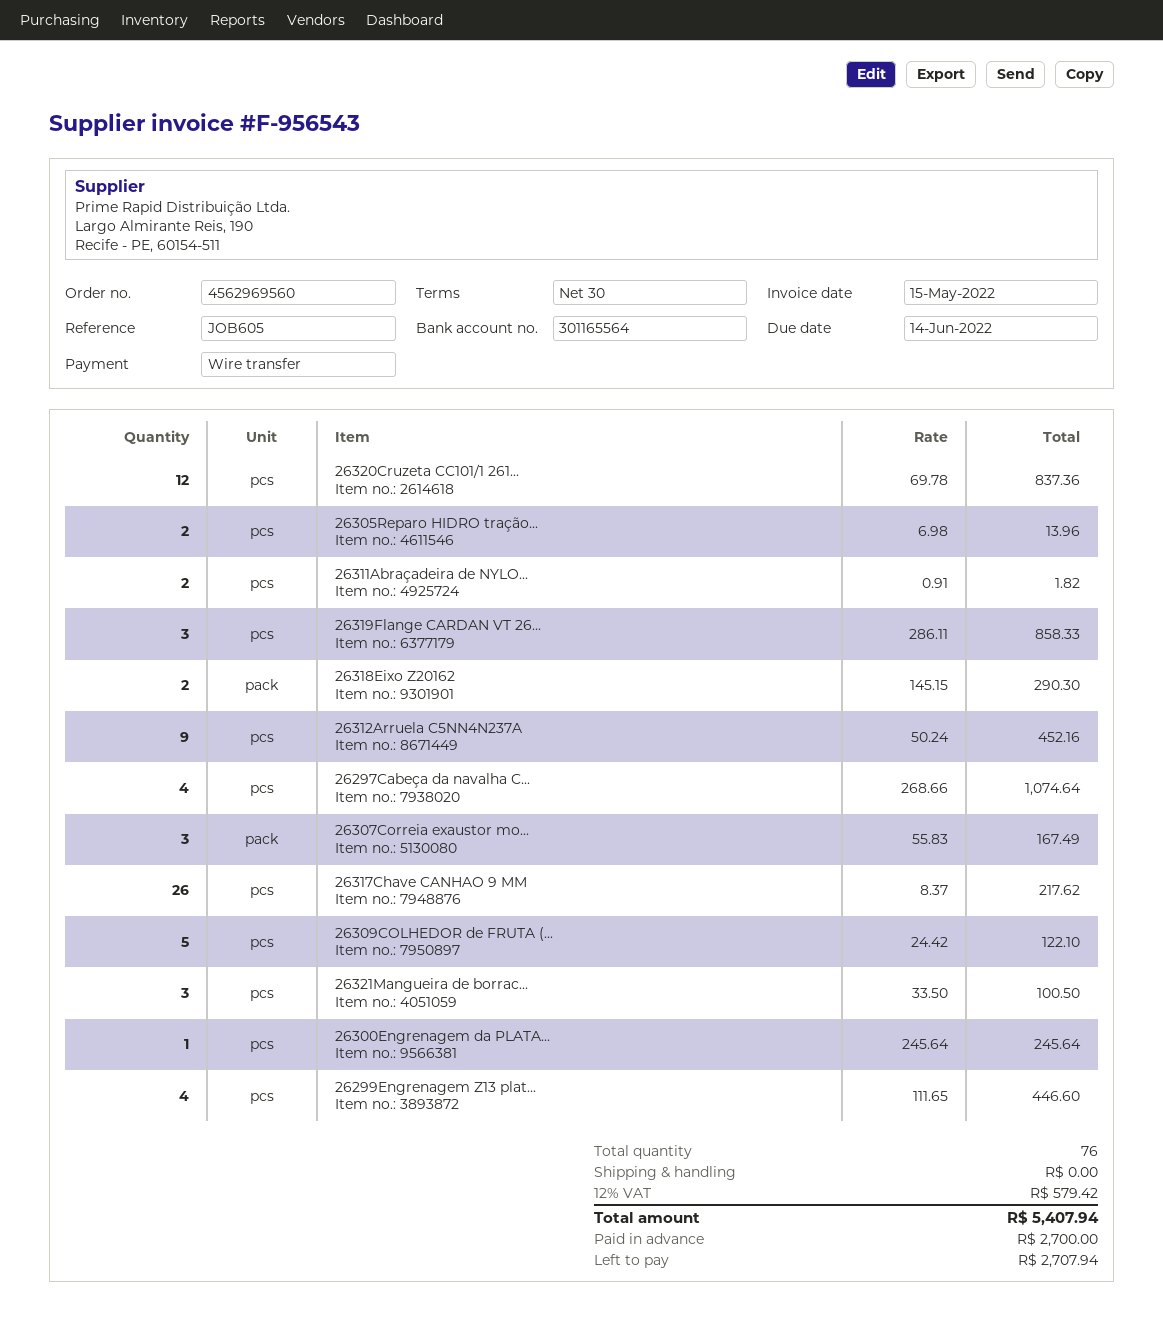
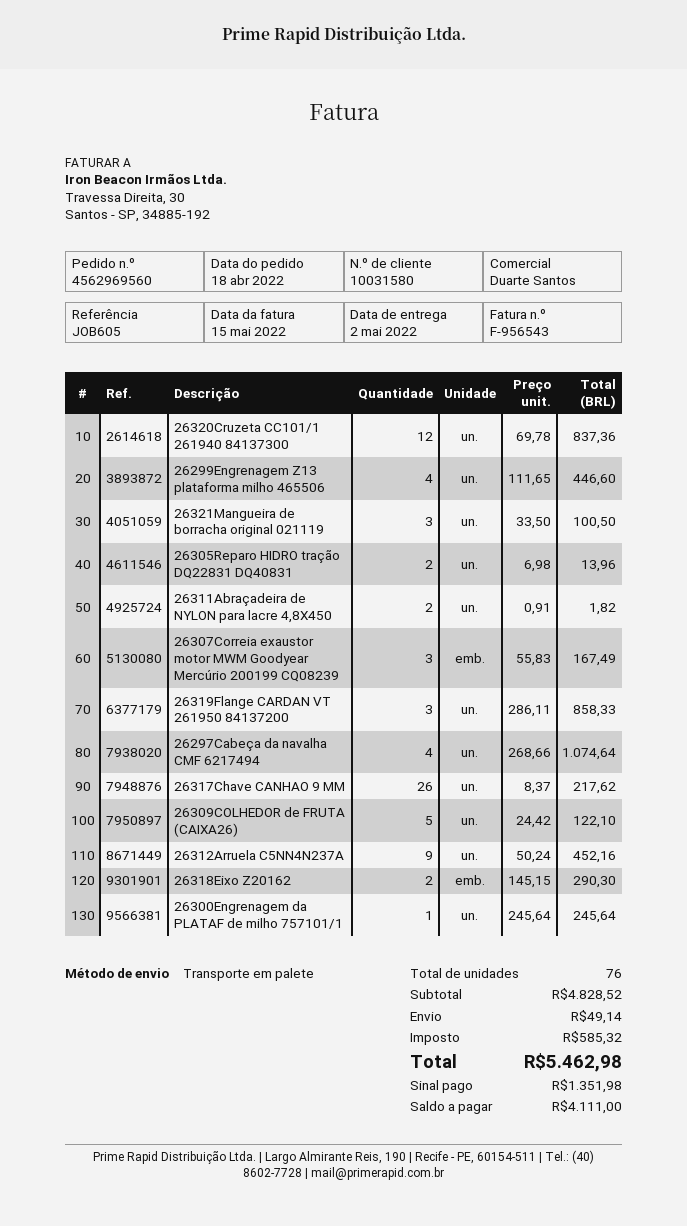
shipping: 0.00 -> 49.14
tax: 579.42 -> 585.32
total: 5407.94 -> 5462.98
deposit: 2700.00 -> 1351.98
balance: 2707.94 -> 4111.00

